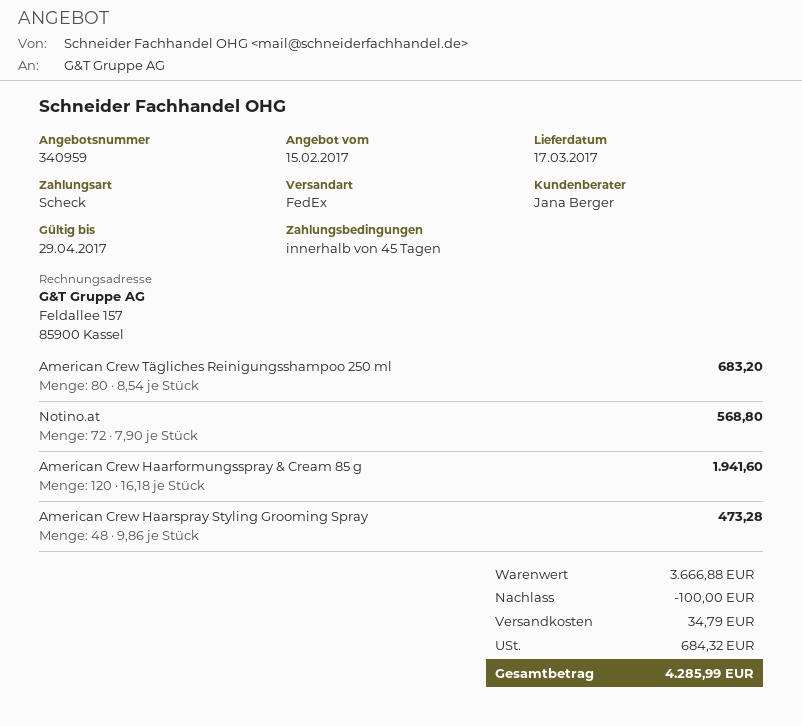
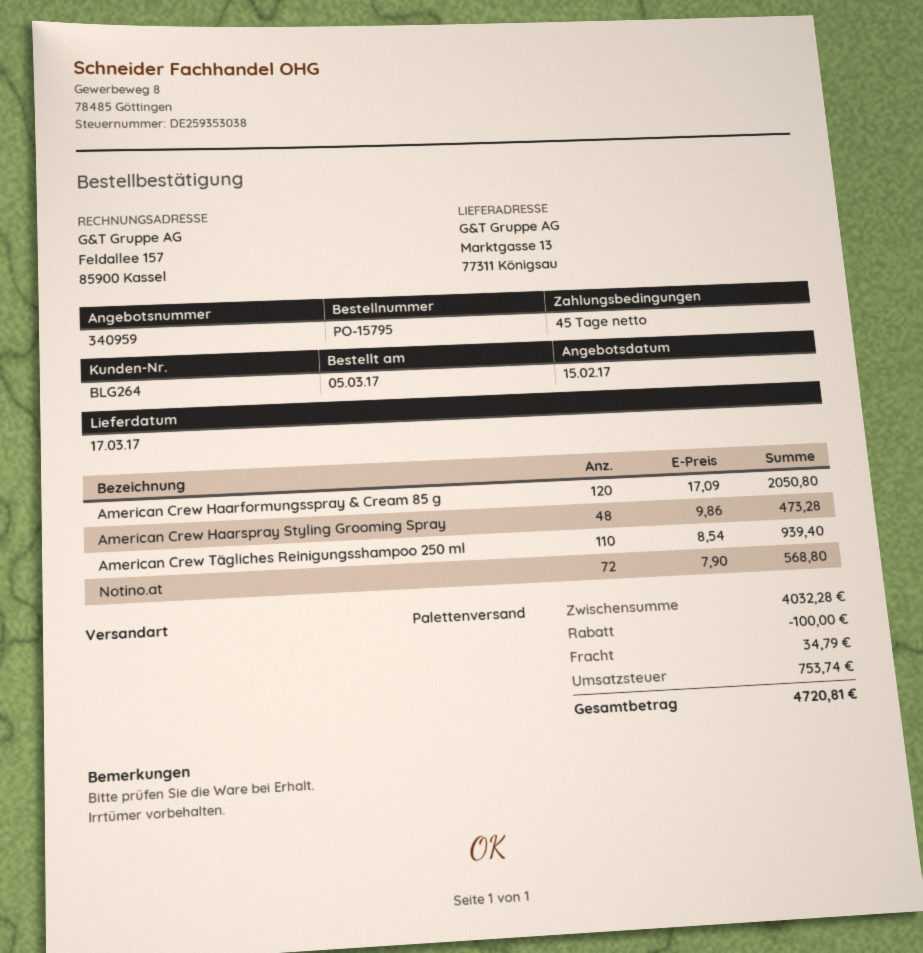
shipping method: FedEx -> pallet freight
American Crew Tägliches Reinigungsshampoo 250 ml: 80 x 8.54 = 683.20 -> 110 x 8.54 = 939.40
American Crew Haarformungsspray & Cream 85 g: 120 x 16.18 = 1941.60 -> 120 x 17.09 = 2050.80
subtotal: 3666.88 -> 4032.28
tax: 684.32 -> 753.74
total: 4285.99 -> 4720.81

